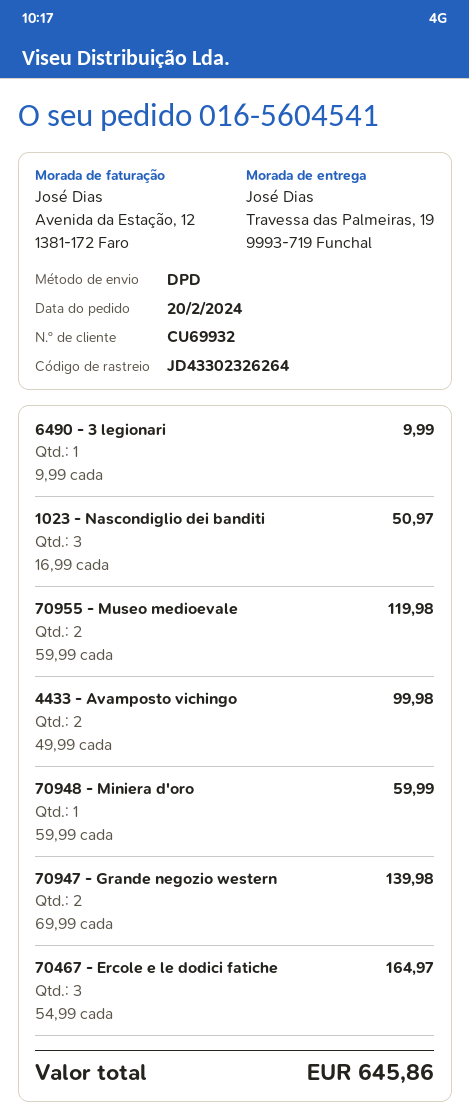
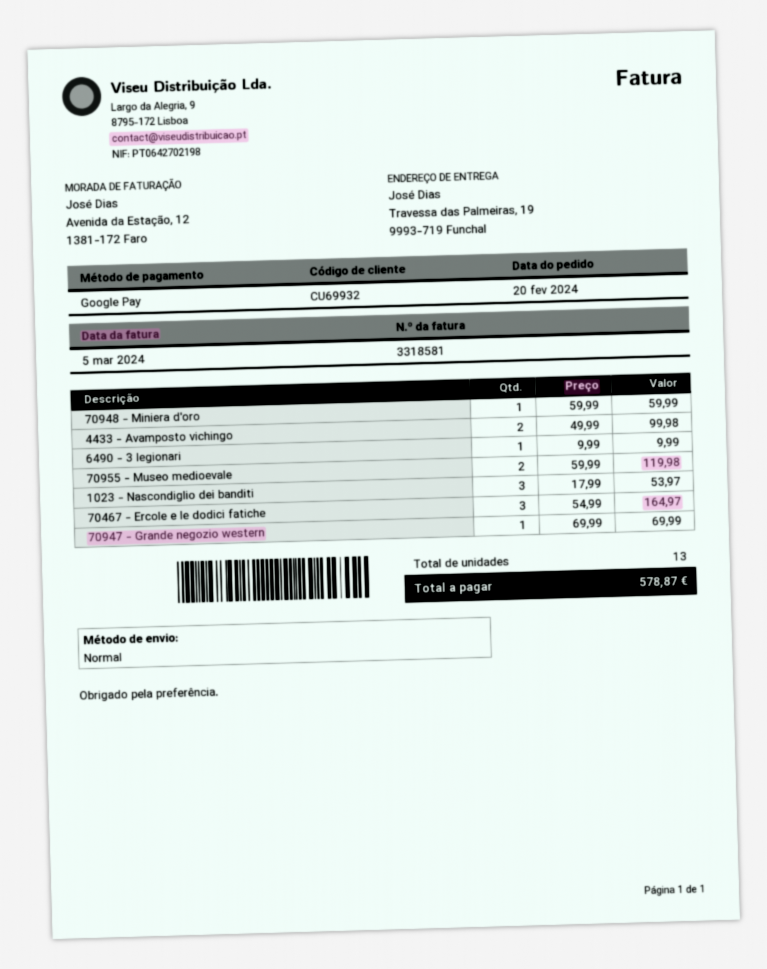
shipping method: DPD -> standard
1023 - Nascondiglio dei banditi: 3 x 16.99 = 50.97 -> 3 x 17.99 = 53.97
70947 - Grande negozio western: 2 x 69.99 = 139.98 -> 1 x 69.99 = 69.99
total: 645.86 -> 578.87

